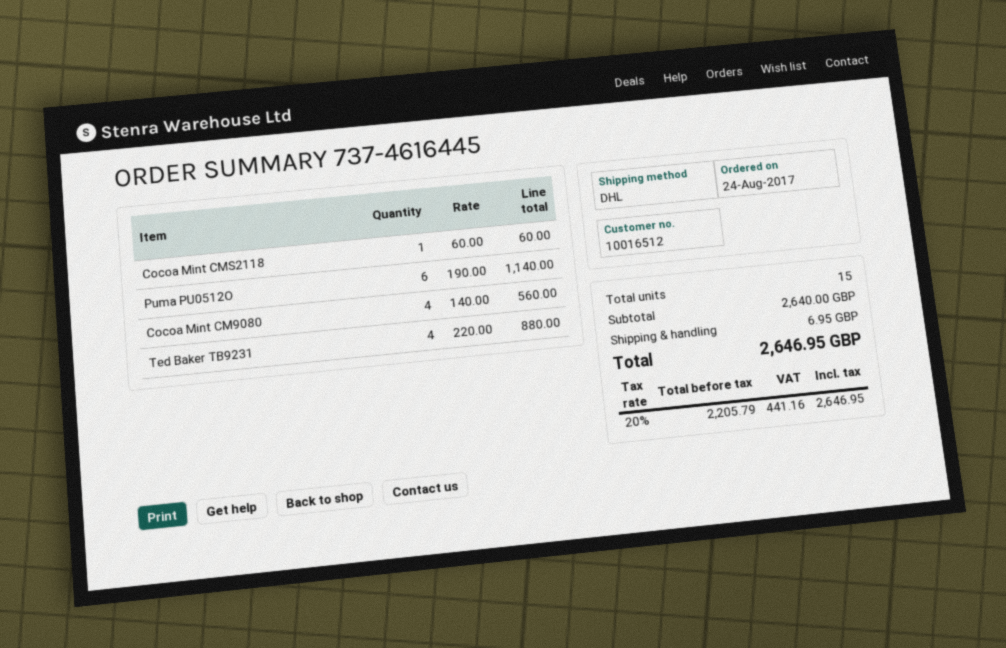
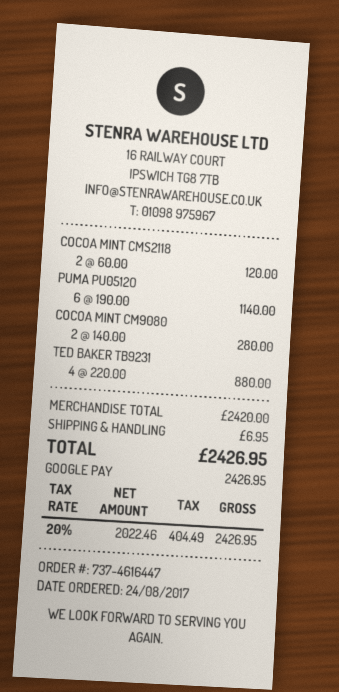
order number: 737-4616445 -> 737-4616447
Cocoa Mint CMS2118: 1 x 60.00 = 60.00 -> 2 x 60.00 = 120.00
Cocoa Mint CM9080: 4 x 140.00 = 560.00 -> 2 x 140.00 = 280.00
subtotal: 2640.00 -> 2420.00
net: 2205.79 -> 2022.46
tax: 20% = 441.16 -> 20% = 404.49
total: 2646.95 -> 2426.95

